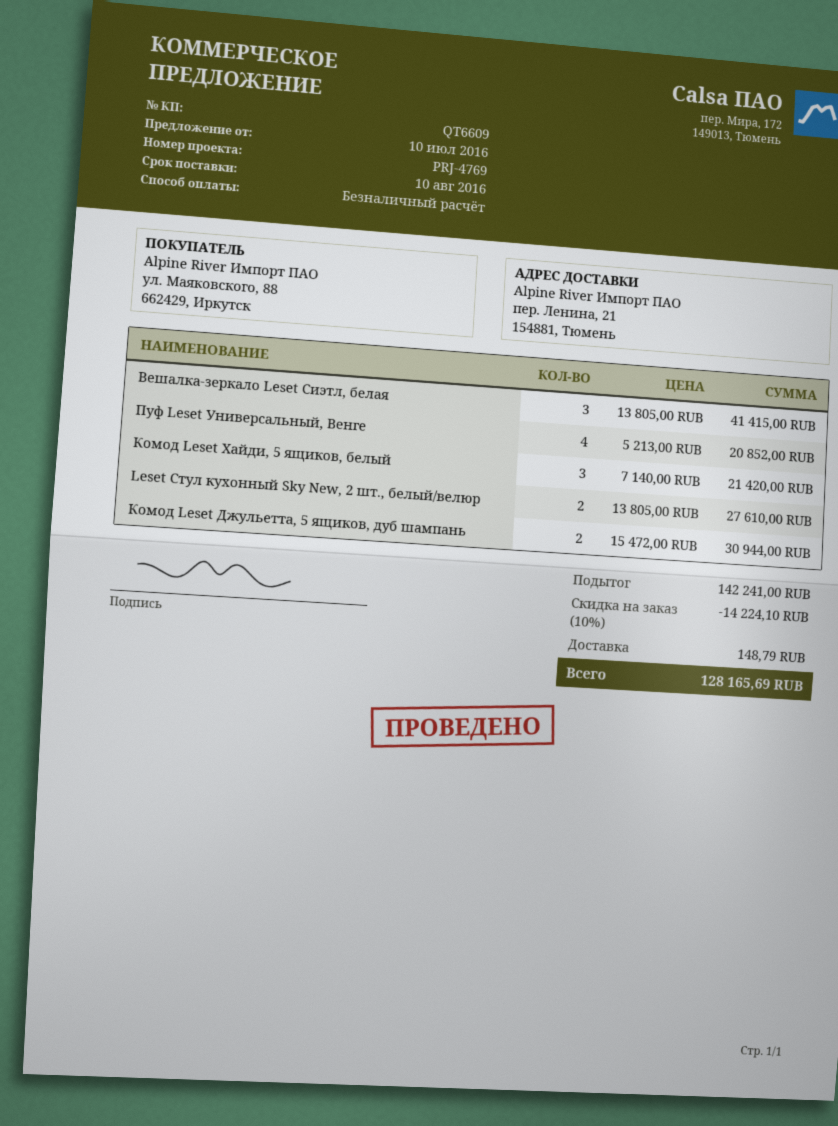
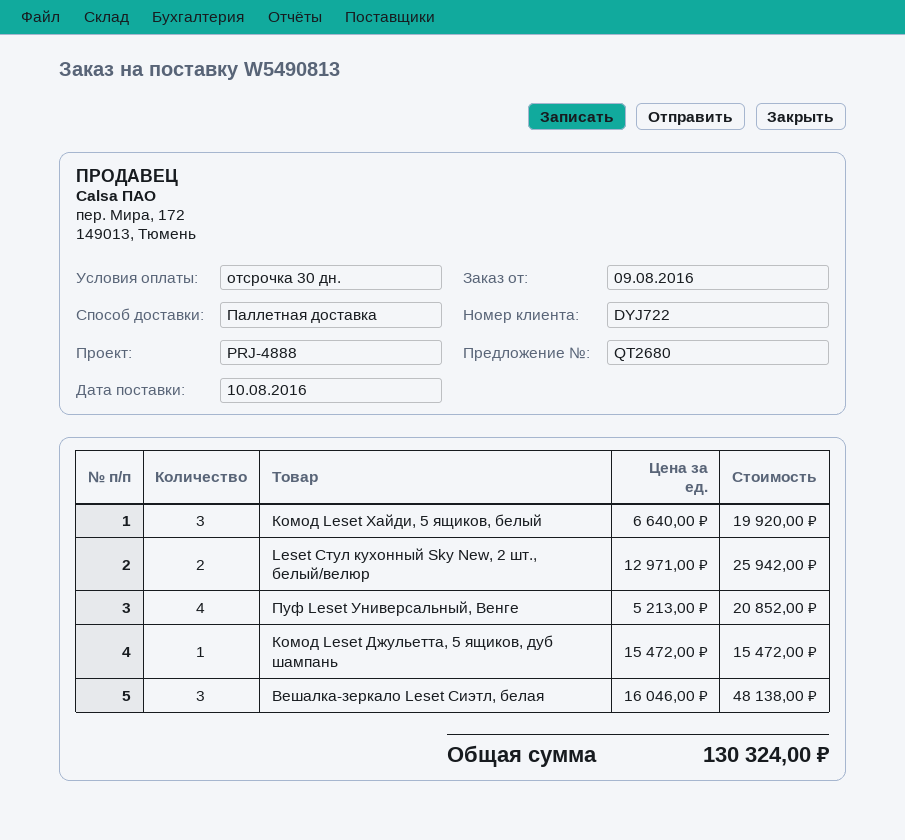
quote number: QT6609 -> QT2680
reference: PRJ-4769 -> PRJ-4888
Вешалка-зеркало Leset Сиэтл, белая: 3 x 13805.00 = 41415.00 -> 3 x 16046.00 = 48138.00
Комод Leset Хайди, 5 ящиков, белый: 3 x 7140.00 = 21420.00 -> 3 x 6640.00 = 19920.00
Leset Стул кухонный Sky New, 2 шт., белый/велюр: 2 x 13805.00 = 27610.00 -> 2 x 12971.00 = 25942.00
Комод Leset Джульетта, 5 ящиков, дуб шампань: 2 x 15472.00 = 30944.00 -> 1 x 15472.00 = 15472.00
discount: 10% = 14224.10 -> none
shipping: 148.79 -> none
total: 128165.69 -> 130324.00

